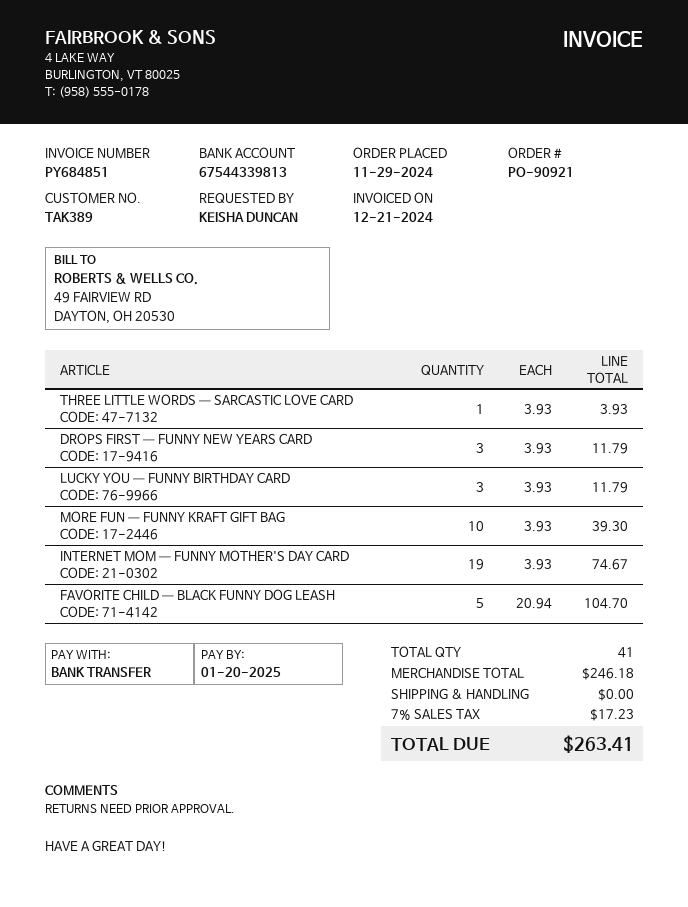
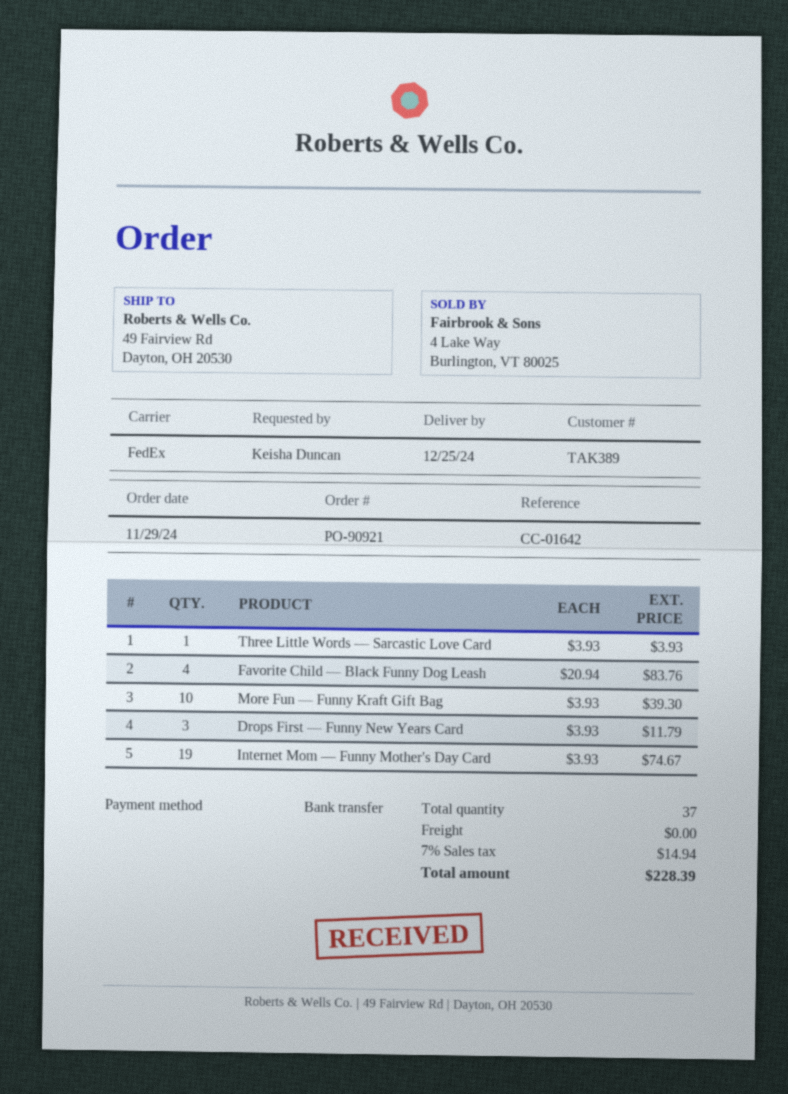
LUCKY YOU — FUNNY BIRTHDAY CARD: 3 x 3.93 = 11.79 -> none
FAVORITE CHILD — BLACK FUNNY DOG LEASH: 5 x 20.94 = 104.70 -> 4 x 20.94 = 83.76
total quantity: 41 -> 37
tax: 7% = 17.23 -> 7% = 14.94
total: 263.41 -> 228.39

